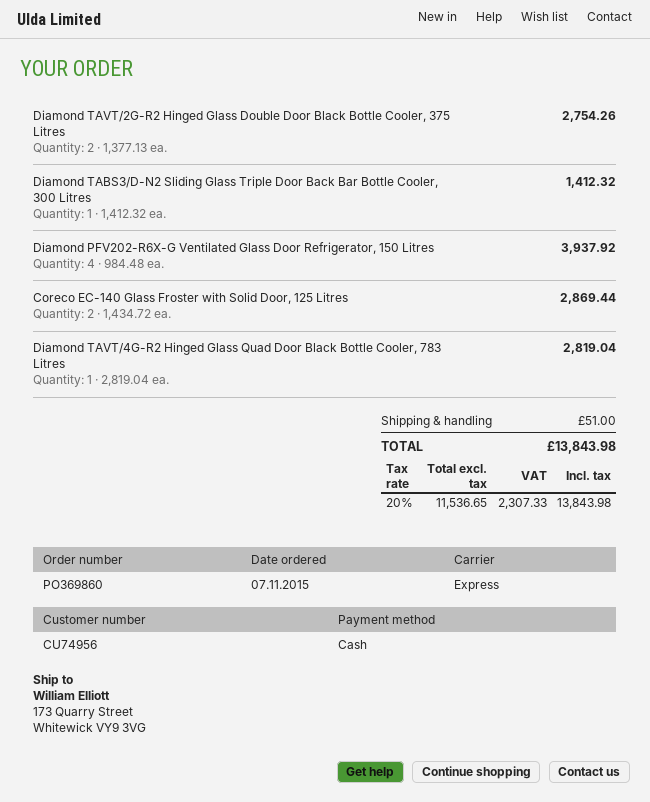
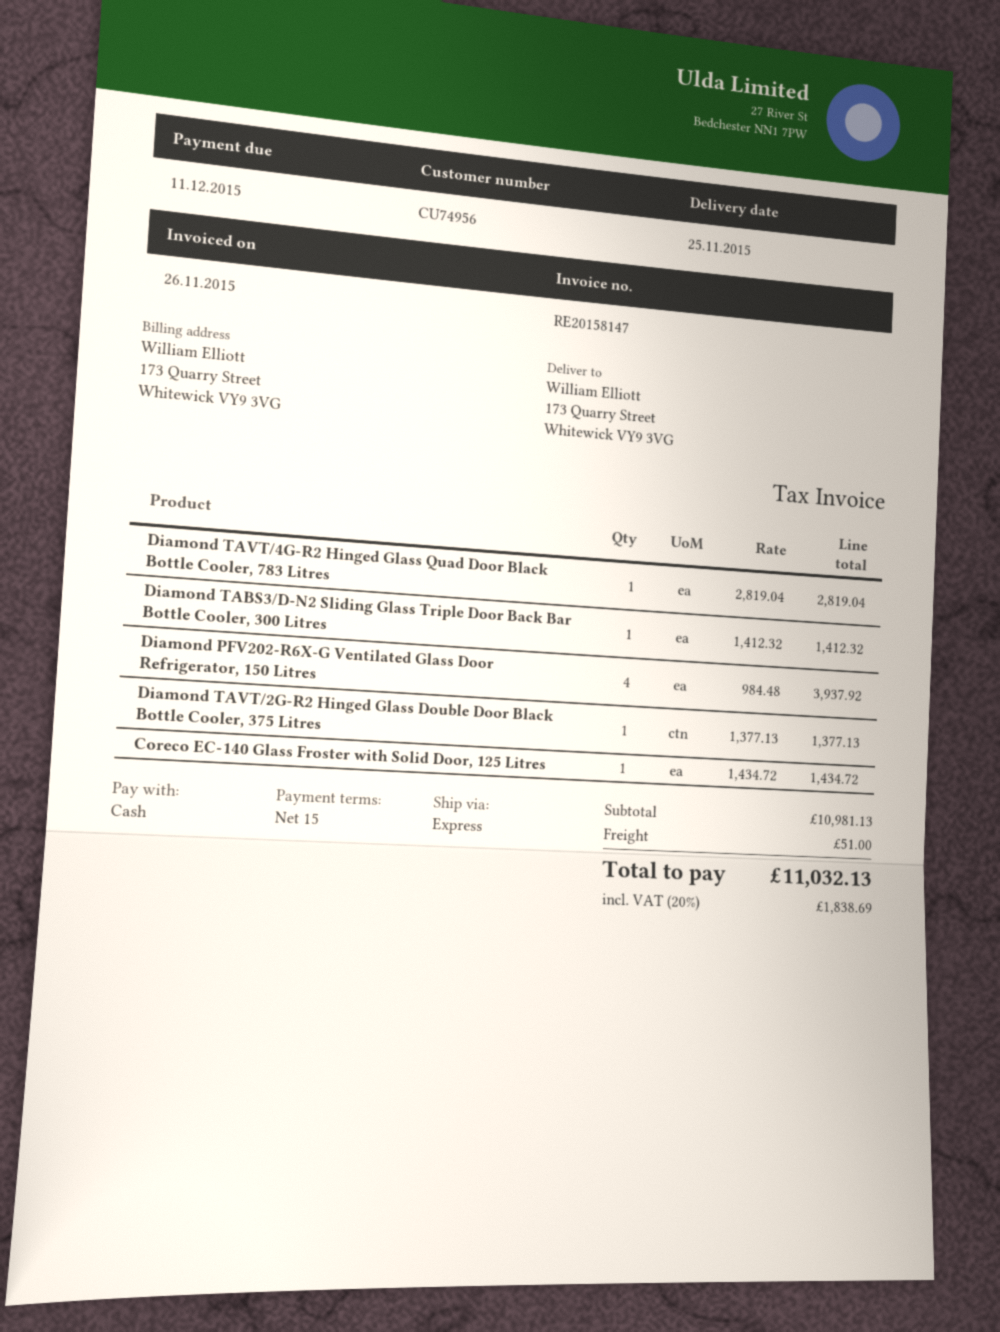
Diamond TAVT/2G-R2 Hinged Glass Double Door Black Bottle Cooler, 375 Litres: 2 x 1377.13 = 2754.26 -> 1 x 1377.13 = 1377.13
Coreco EC-140 Glass Froster with Solid Door, 125 Litres: 2 x 1434.72 = 2869.44 -> 1 x 1434.72 = 1434.72
tax: 20% = 2307.33 -> 20% = 1838.69
total: 13843.98 -> 11032.13

